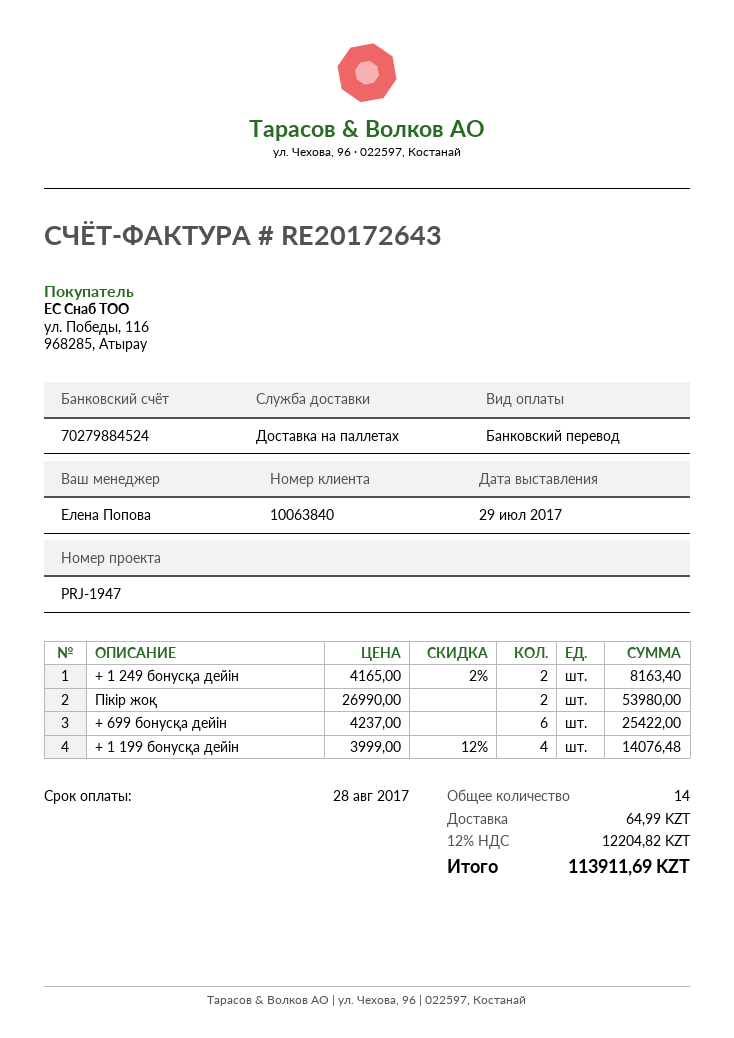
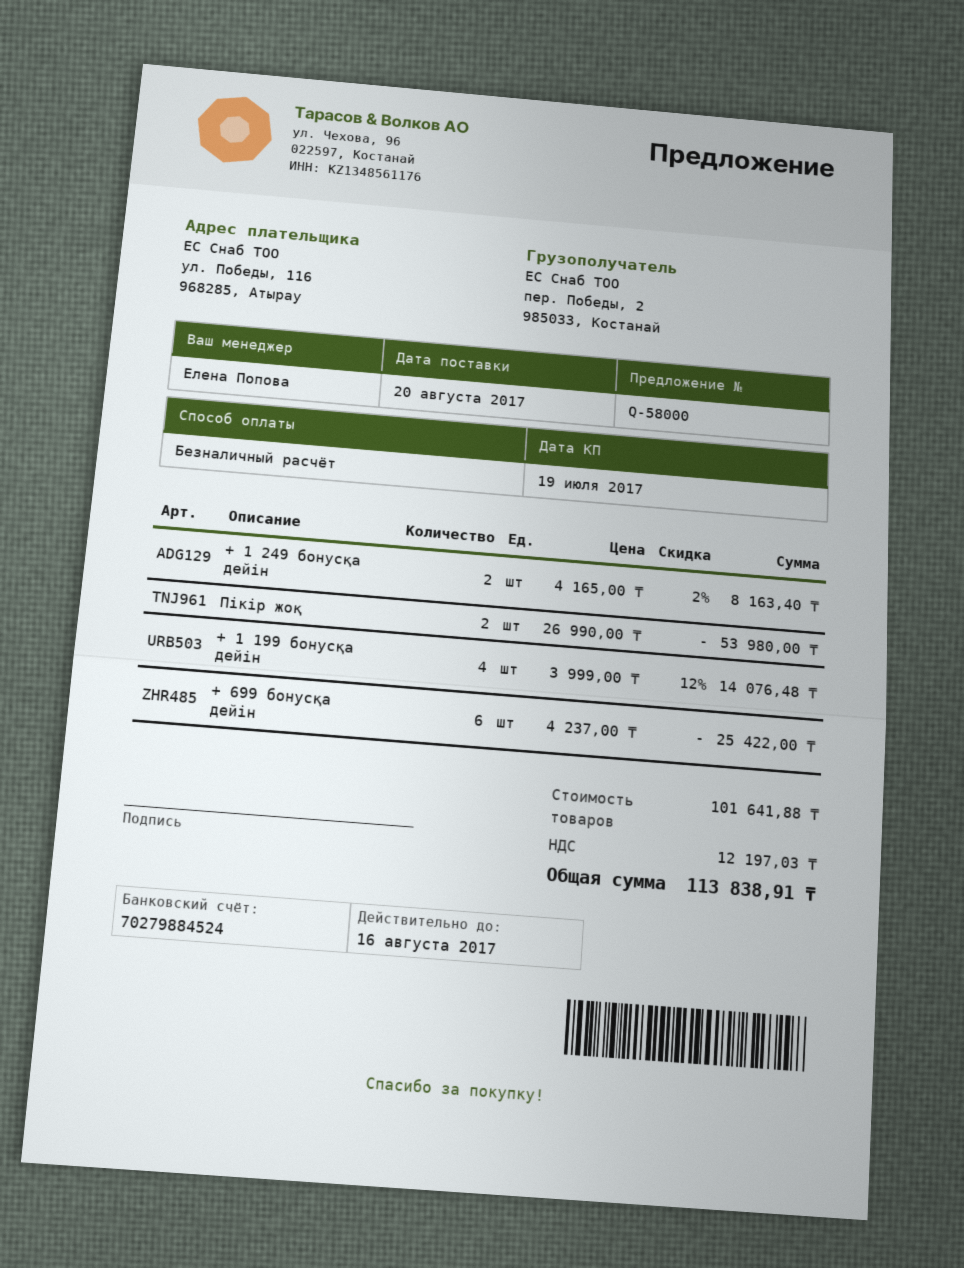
shipping: 64.99 -> none
tax: 12204.82 -> 12197.03
total: 113911.69 -> 113838.91

